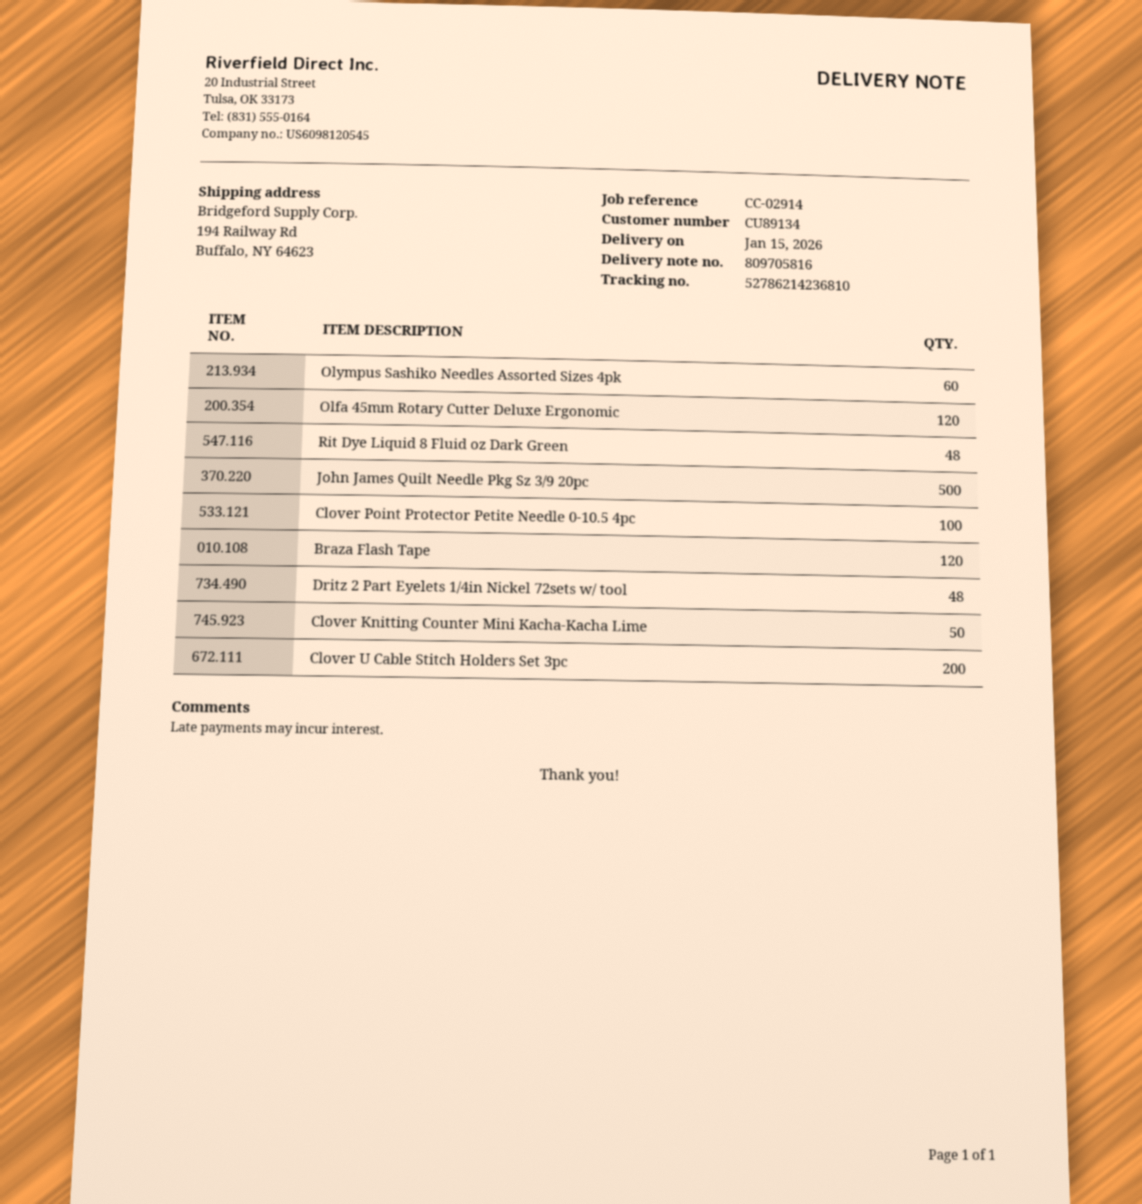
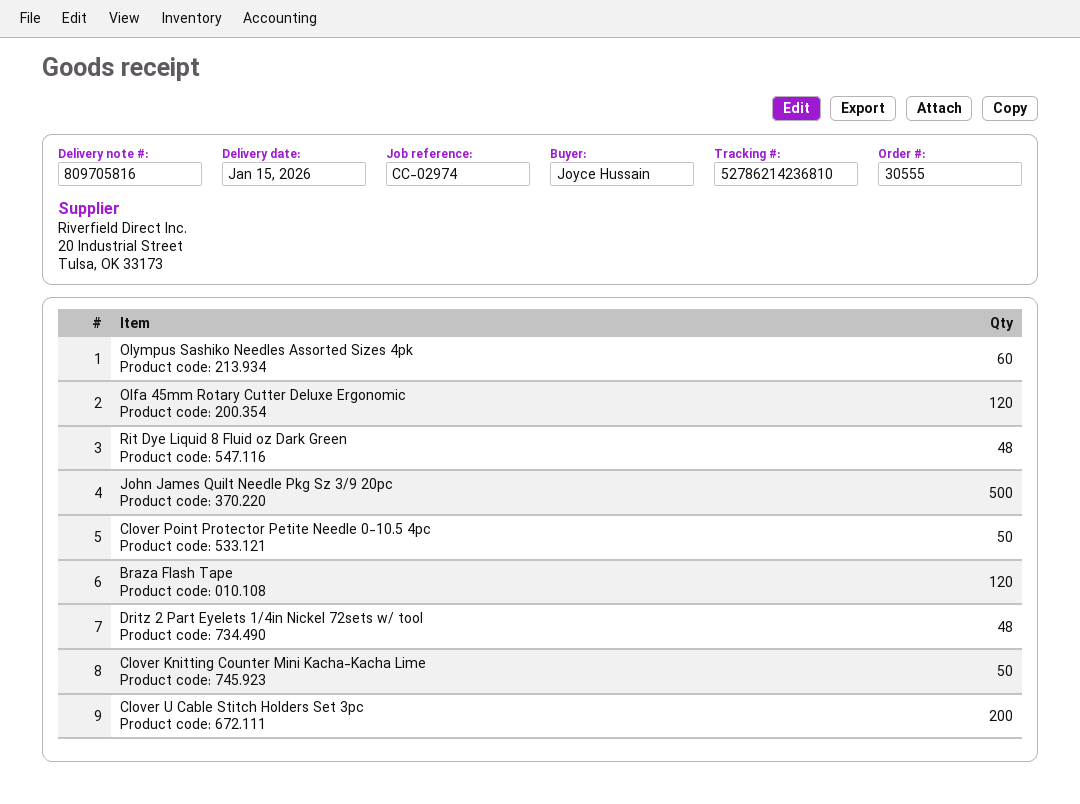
reference: CC-02914 -> CC-02974
Clover Point Protector Petite Needle 0-10.5 4pc: 100 -> 50

